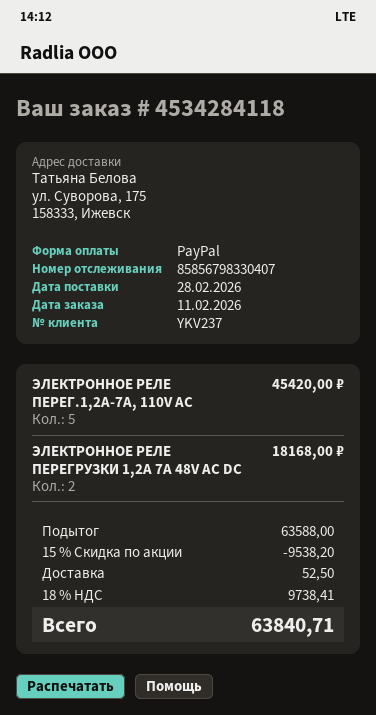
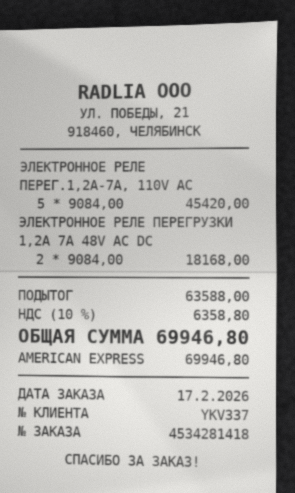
order number: 4534284118 -> 4534281418
order date: 2026-02-11 -> 2026-02-17
customer number: YKV237 -> YKV337
payment method: PayPal -> American Express
discount: 15% = 9538.20 -> none
shipping: 52.50 -> none
tax: 18% = 9738.41 -> 10% = 6358.80
total: 63840.71 -> 69946.80

